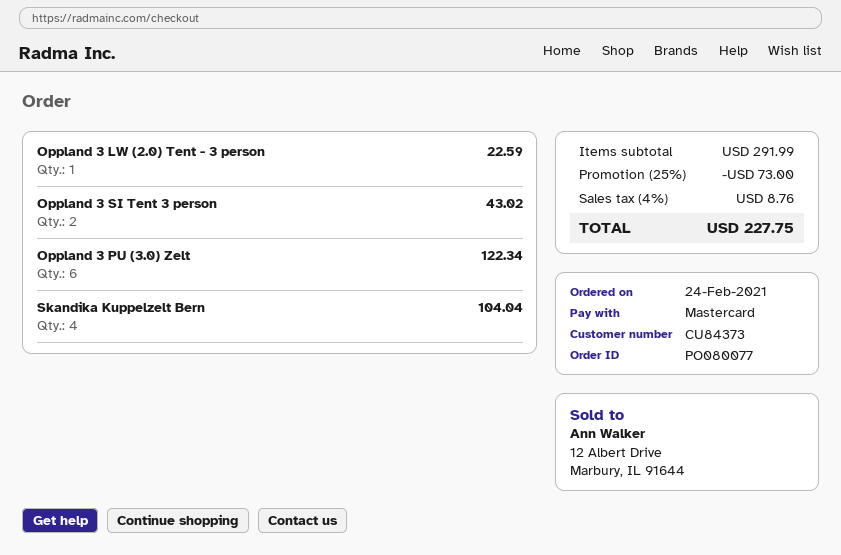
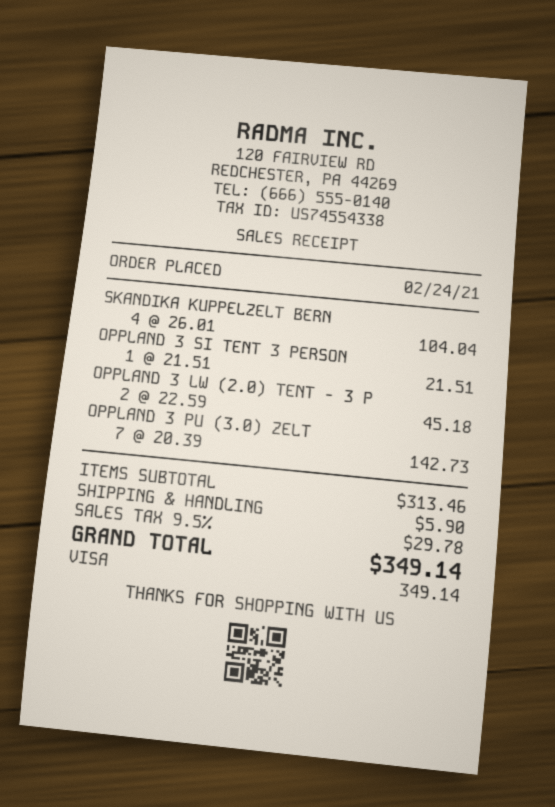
payment method: Mastercard -> Visa
Oppland 3 LW (2.0) Tent - 3 person: 1 for 22.59 -> 2 for 45.18
Oppland 3 SI Tent 3 person: 2 for 43.02 -> 1 for 21.51
Oppland 3 PU (3.0) Zelt: 6 for 122.34 -> 7 for 142.73
subtotal: 291.99 -> 313.46
discount: 25% = 73.00 -> none
shipping: none -> 5.90
tax: 4% = 8.76 -> 9.5% = 29.78
total: 227.75 -> 349.14

